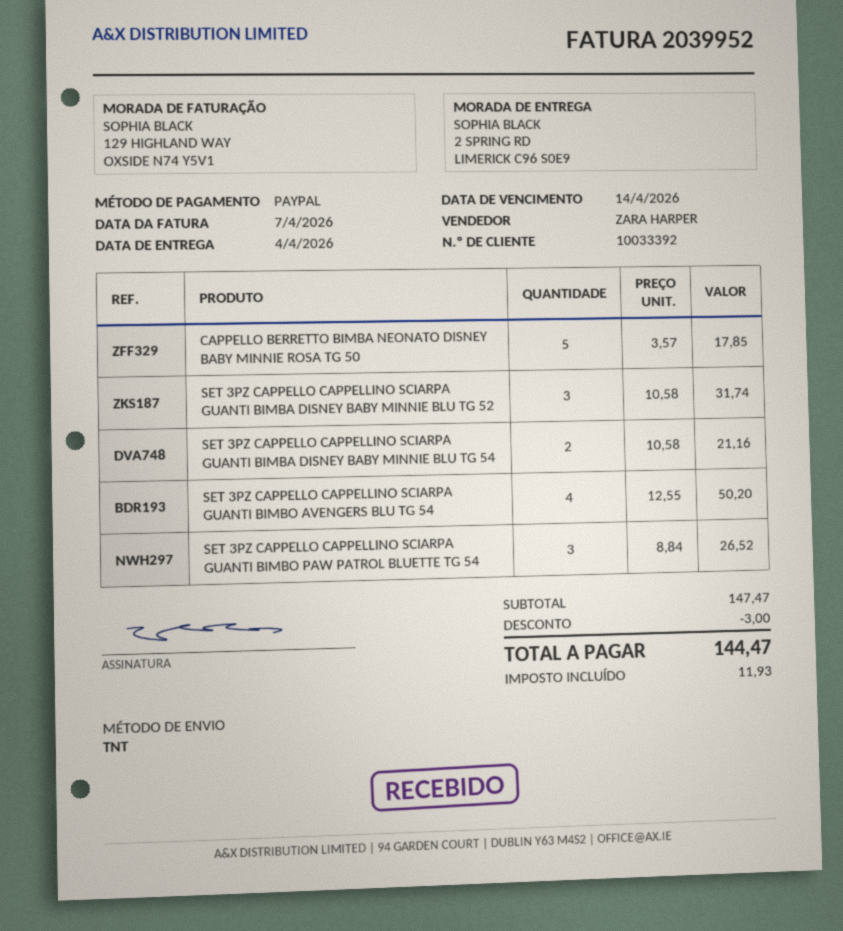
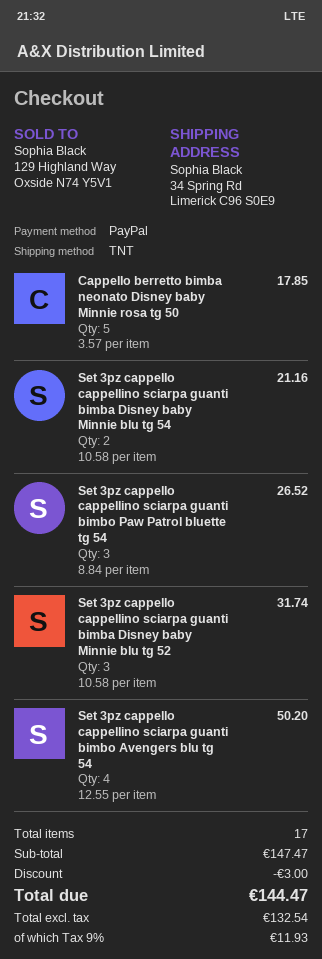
ship to: 2 SPRING RD, LIMERICK C96 S0E9 -> 34 Spring Rd, Limerick C96 S0E9

